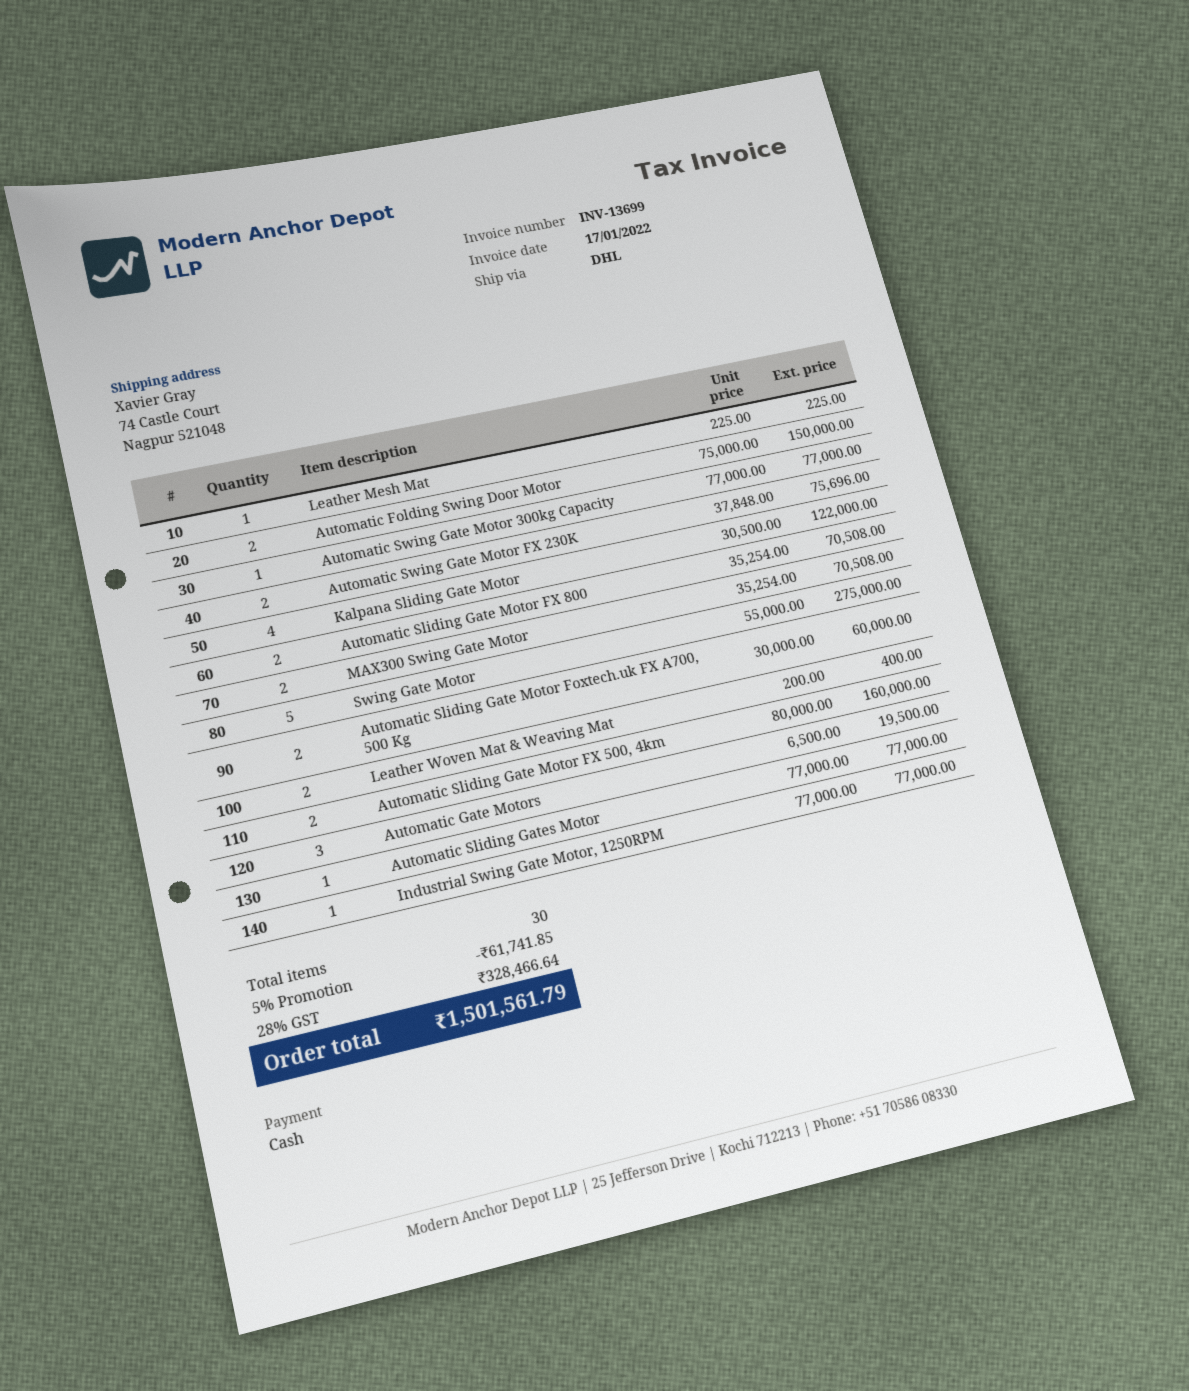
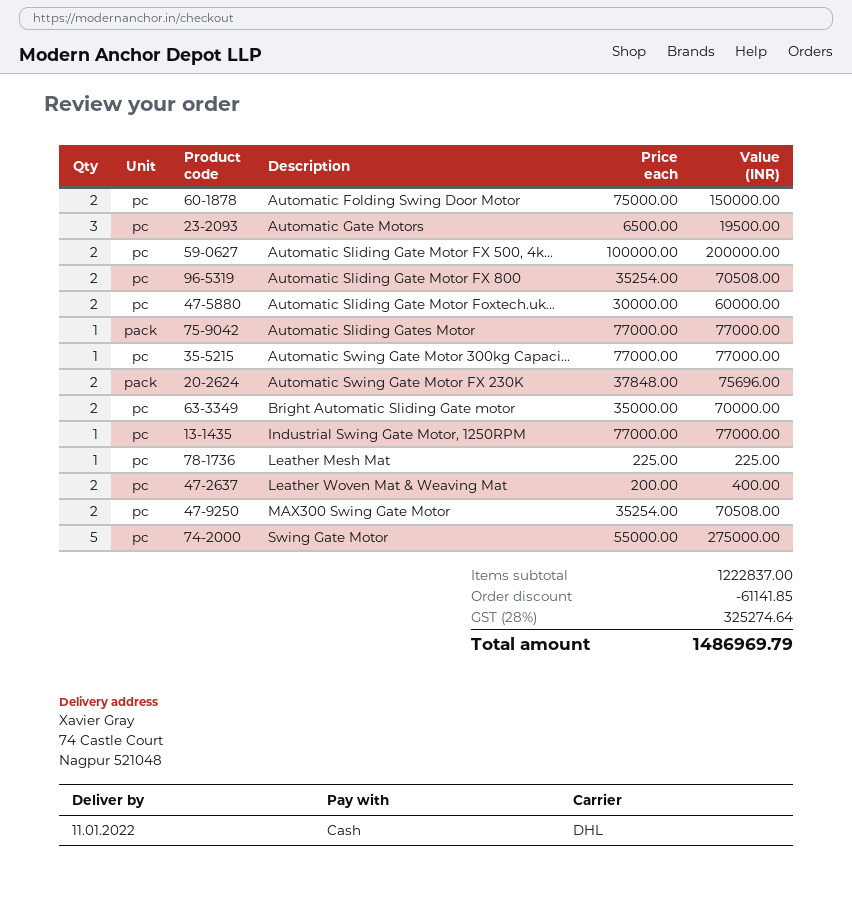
Kalpana Sliding Gate Motor: 4 x 30500.00 = 122000.00 -> none
Automatic Sliding Gate Motor FX 500, 4km: 2 x 80000.00 = 160000.00 -> 2 x 100000.00 = 200000.00
Bright Automatic Sliding Gate motor: none -> 2 x 35000.00 = 70000.00
discount: 61741.85 -> 61141.85
tax: 28% = 328466.64 -> 28% = 325274.64
total: 1501561.79 -> 1486969.79

